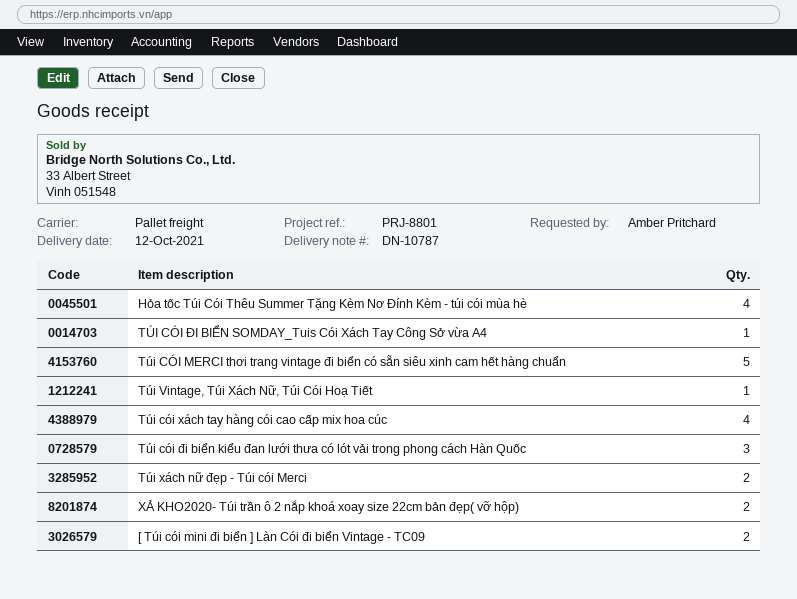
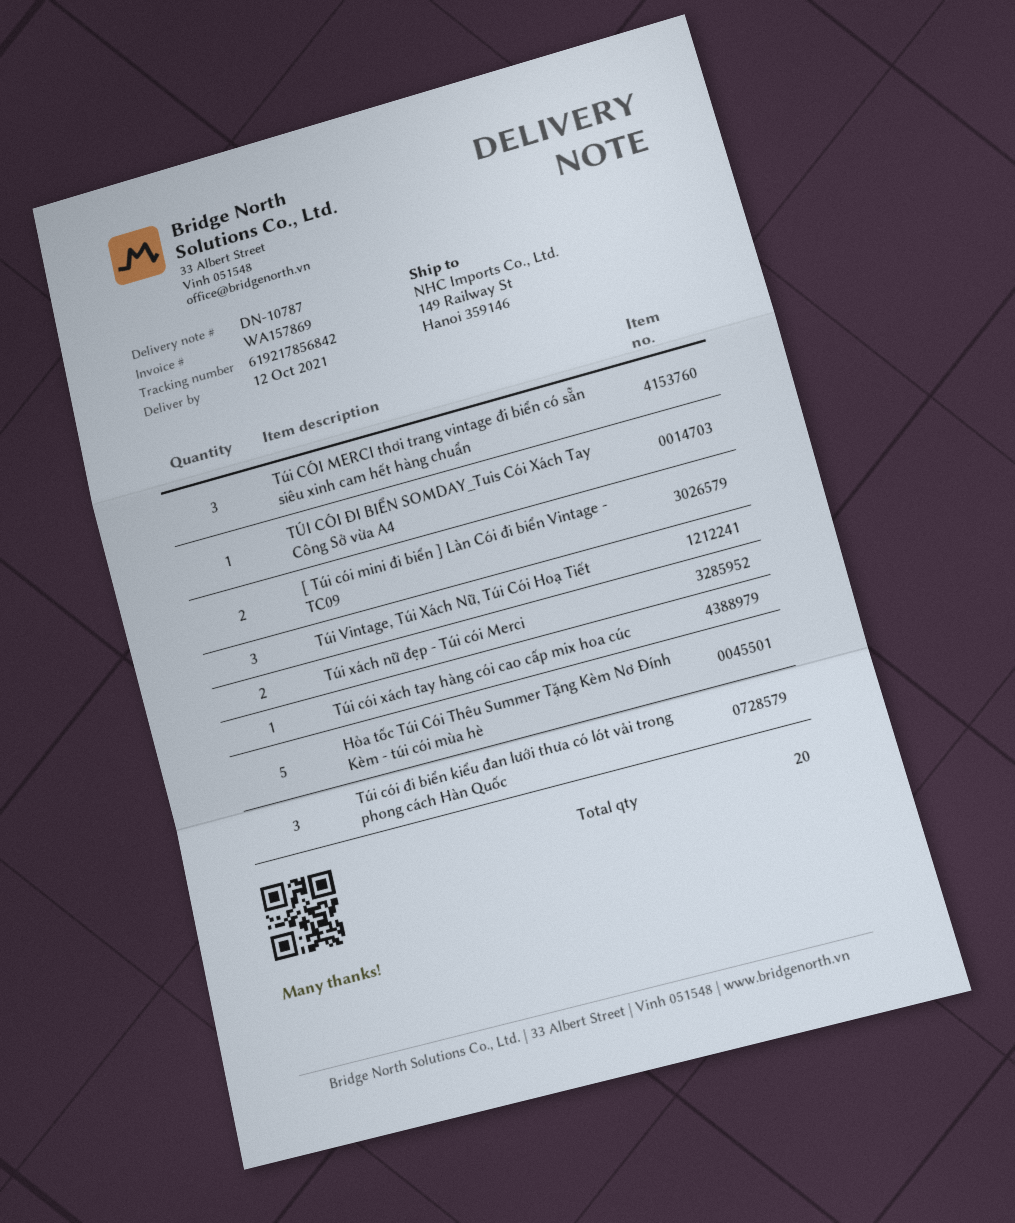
Hỏa tốc Túi Cói Thêu Summer Tặng Kèm Nơ Đính Kèm - túi cói mùa hè: 4 -> 5
Túi CÓI MERCI thơi trang vintage đi biển có sẵn siêu xinh cam hết hàng chuẩn: 5 -> 3
Túi Vintage, Túi Xách Nữ, Túi Cói Hoạ Tiết: 1 -> 3
Túi cói xách tay hàng cói cao cấp mix hoa cúc: 4 -> 1
XẢ KHO2020- Túi trần ô 2 nắp khoá xoay size 22cm bản đẹp( vỡ hộp): 2 -> none

